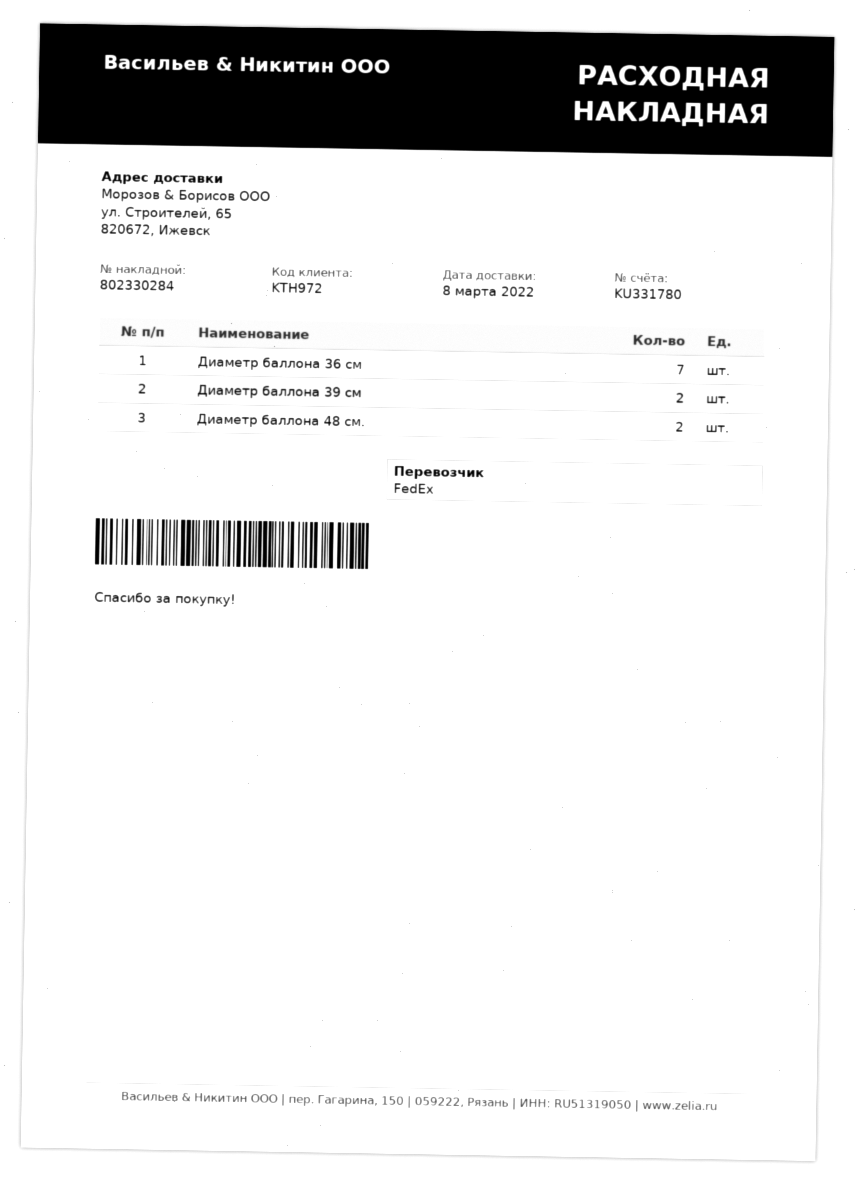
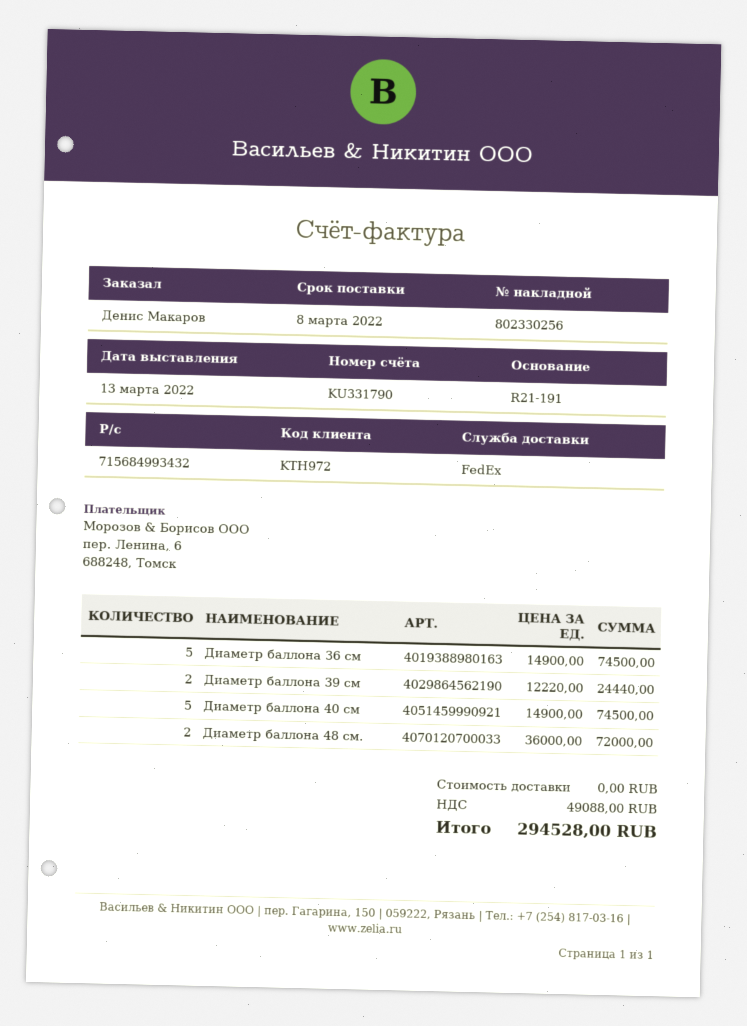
delivery note number: 802330284 -> 802330256
invoice number: KU331780 -> KU331790
Диаметр баллона 36 см: 7 -> 5
Диаметр баллона 40 см: none -> 5

